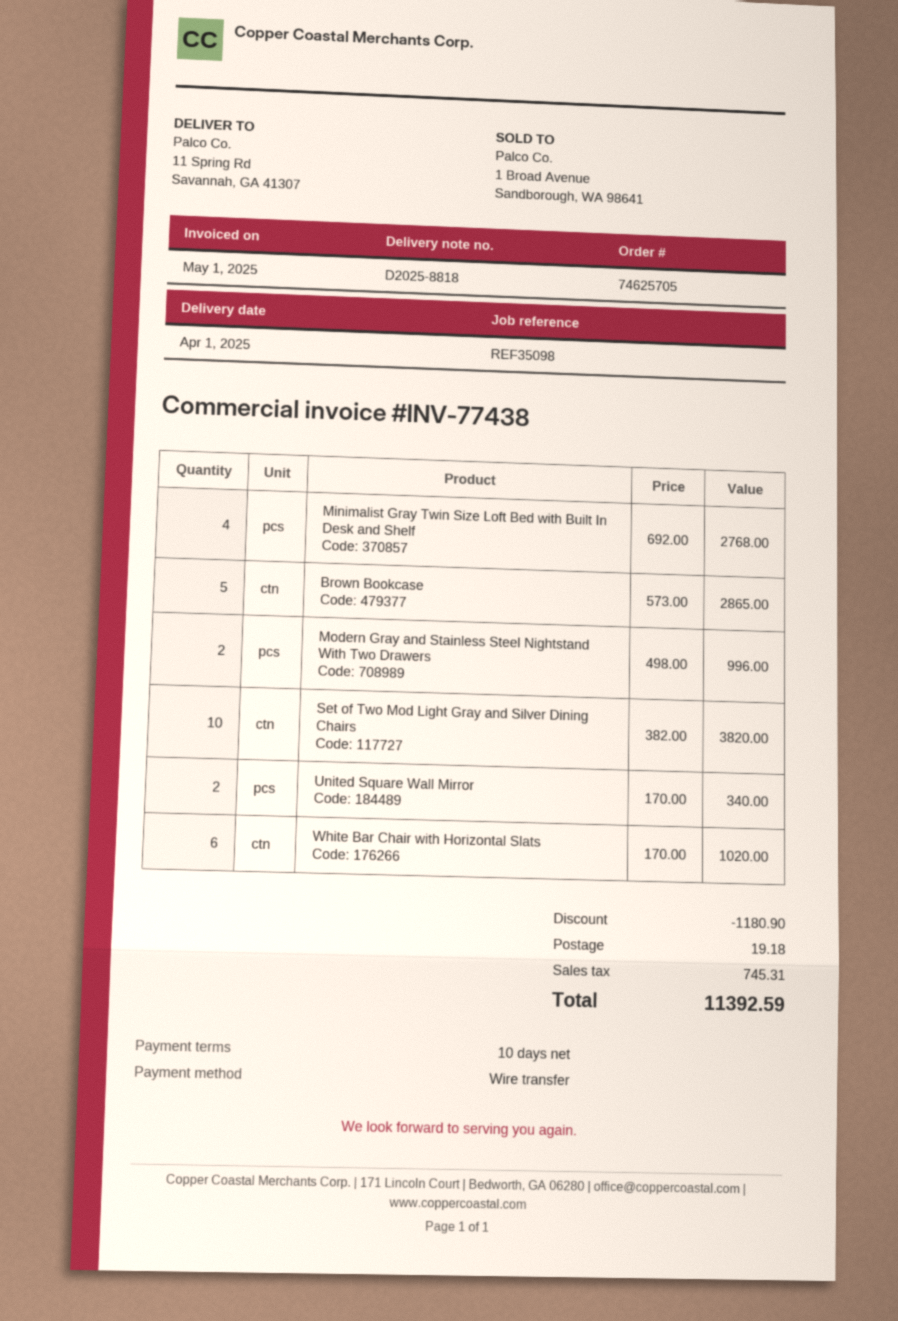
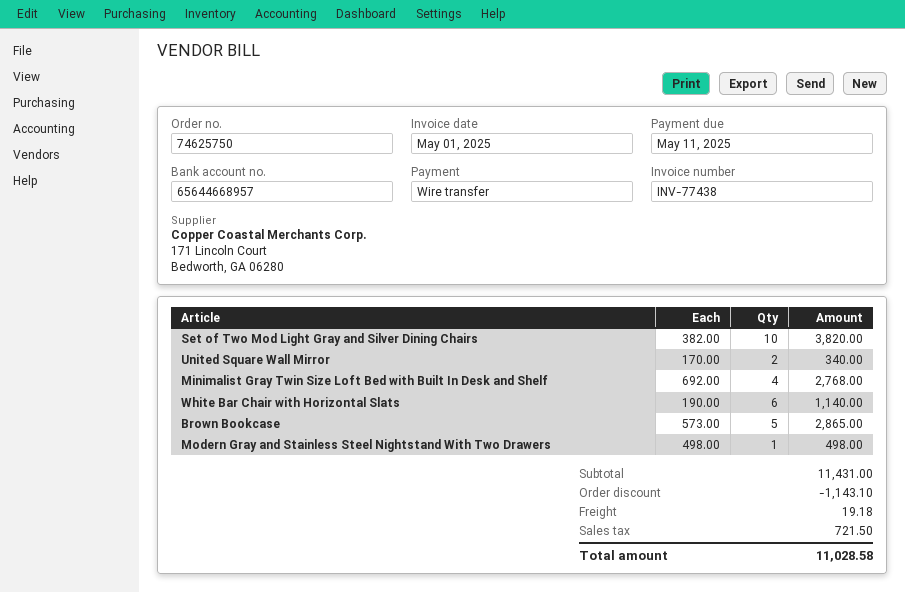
order number: 74625705 -> 74625750
Modern Gray and Stainless Steel Nightstand With Two Drawers: 2 x 498.00 = 996.00 -> 1 x 498.00 = 498.00
White Bar Chair with Horizontal Slats: 6 x 170.00 = 1020.00 -> 6 x 190.00 = 1140.00
discount: 1180.90 -> 1143.10
tax: 745.31 -> 721.50
total: 11392.59 -> 11028.58

